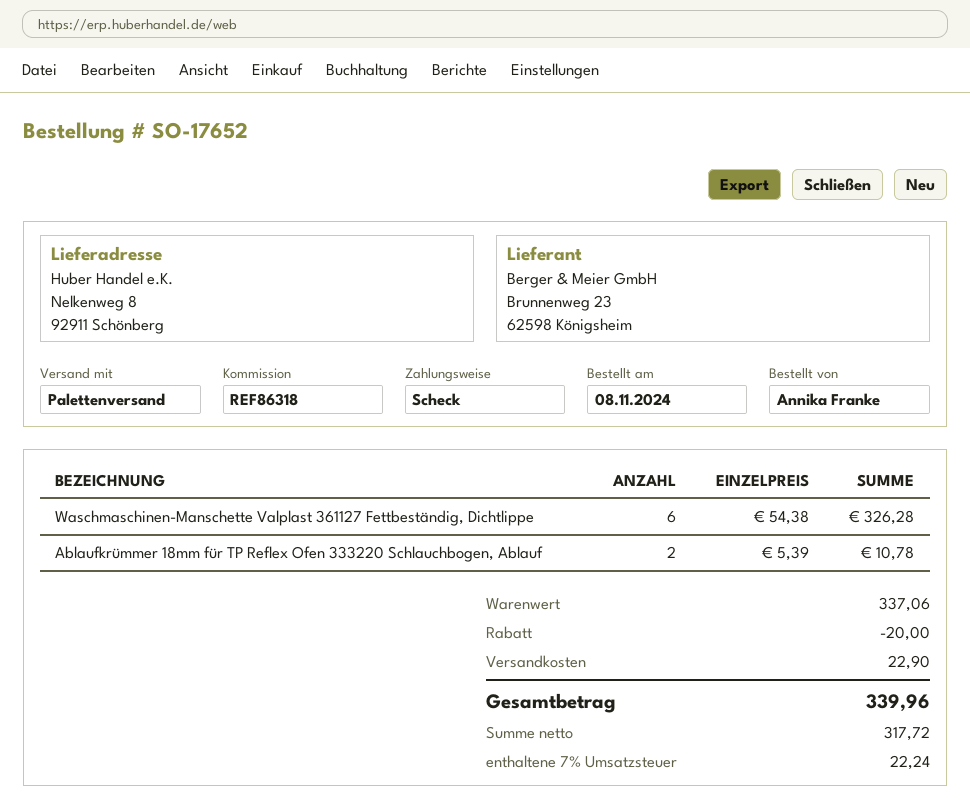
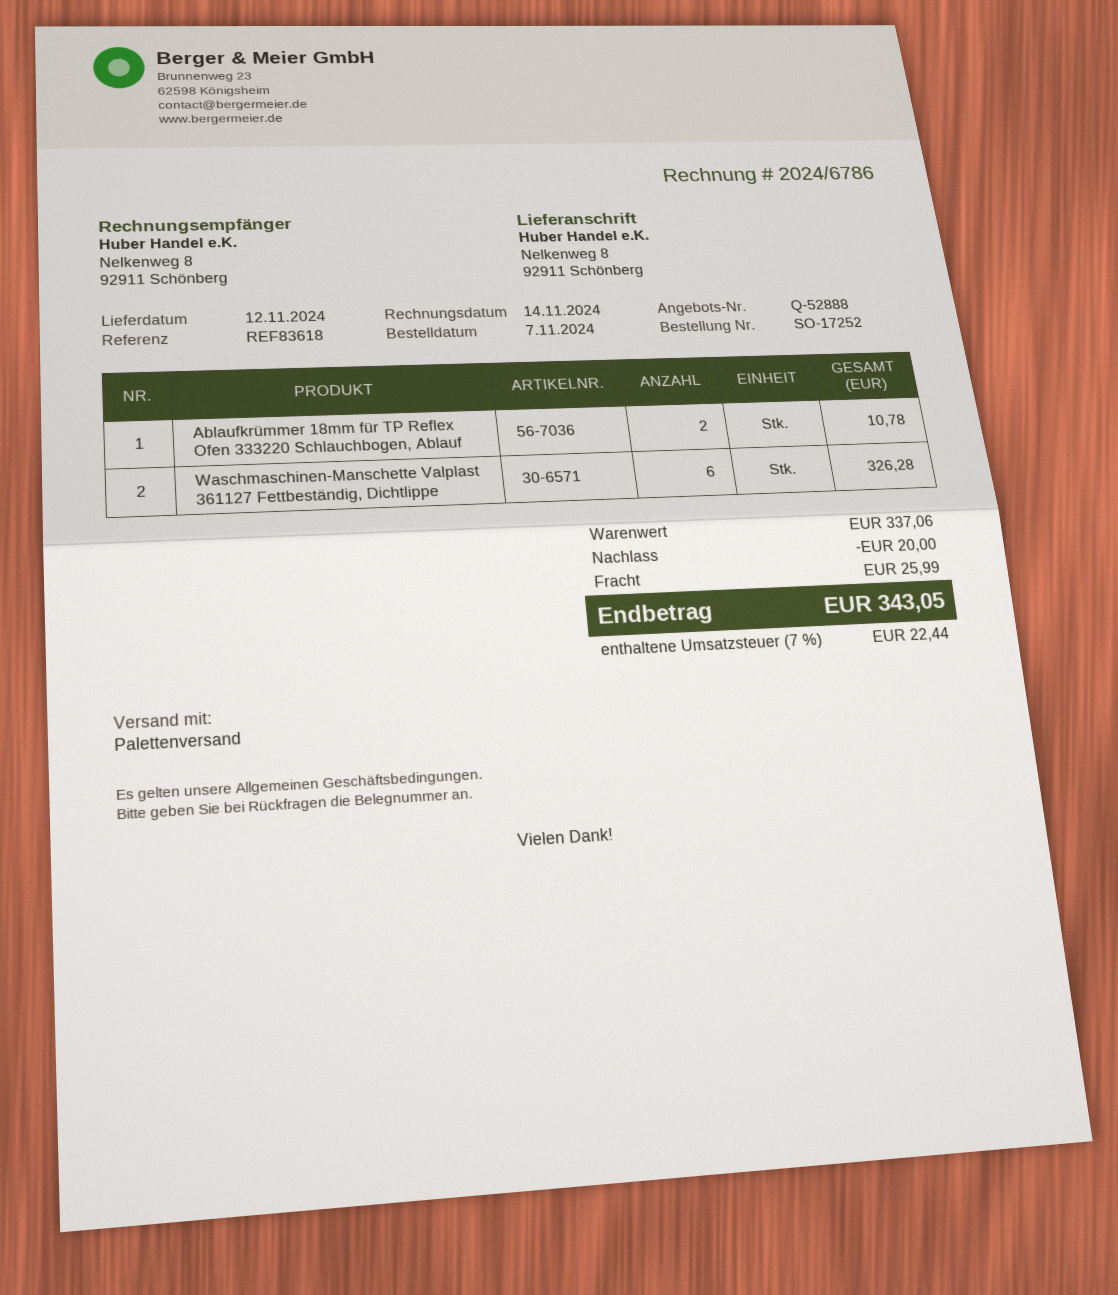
order number: SO-17652 -> SO-17252
order date: 2024-11-08 -> 2024-11-07
reference: REF86318 -> REF83618
shipping: 22.90 -> 25.99
tax: 7% = 22.24 -> 7% = 22.44
total: 339.96 -> 343.05

